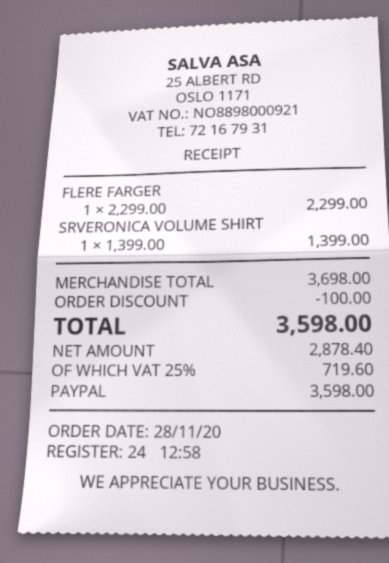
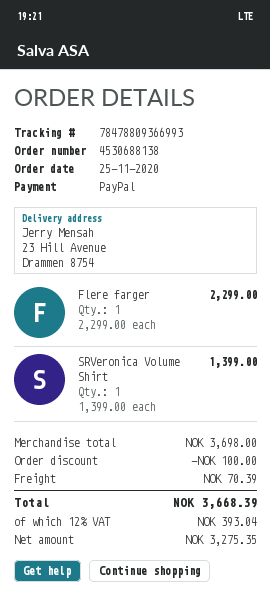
order date: 2020-11-28 -> 2020-11-25
shipping: none -> 70.39
net: 2878.40 -> 3275.35
tax: 25% = 719.60 -> 12% = 393.04
total: 3598.00 -> 3668.39

